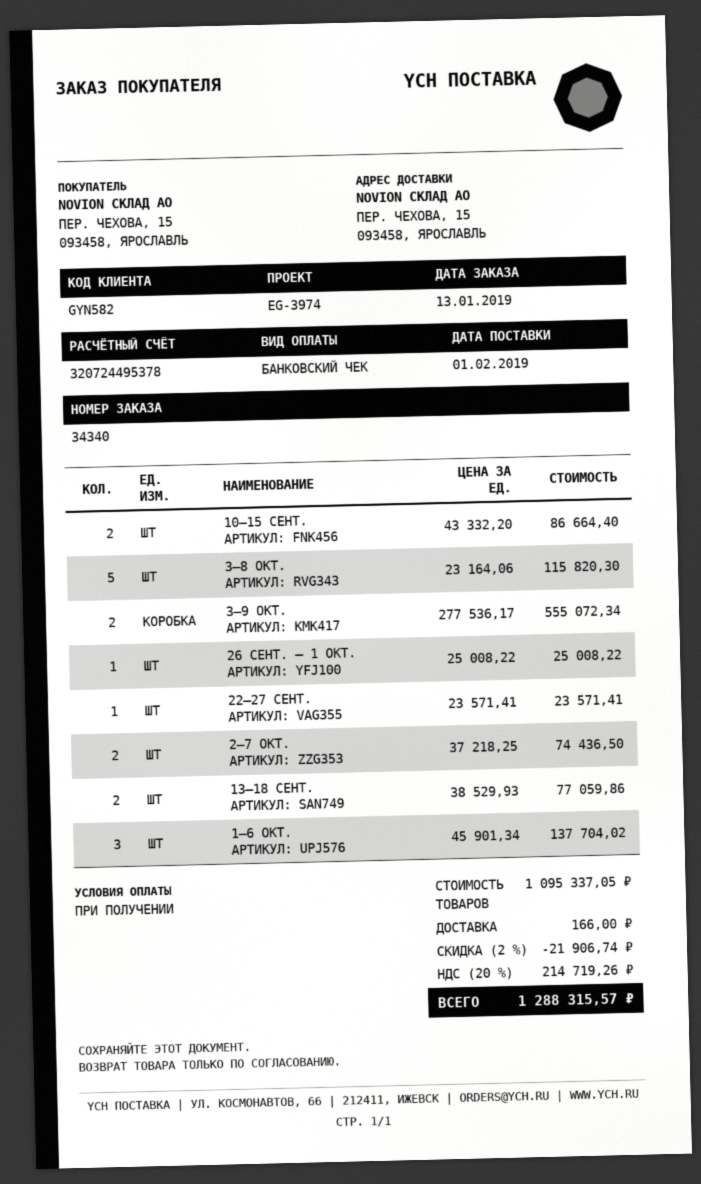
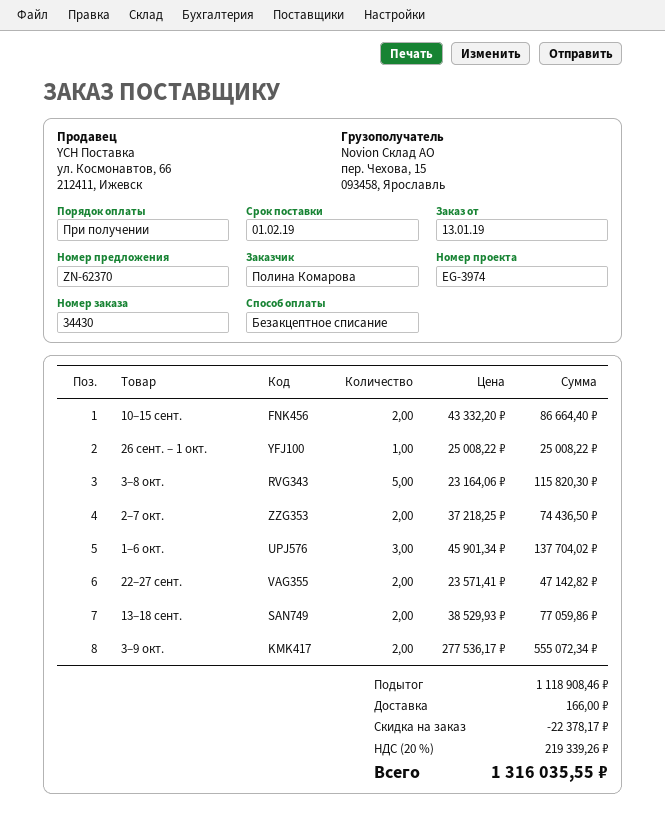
order number: 34340 -> 34430
payment method: cheque -> direct debit
22–27 СЕНТ.: 1 x 23571.41 = 23571.41 -> 2 x 23571.41 = 47142.82
subtotal: 1095337.05 -> 1118908.46
discount: 21906.74 -> 22378.17
tax: 20% = 214719.26 -> 20% = 219339.26
total: 1288315.57 -> 1316035.55

